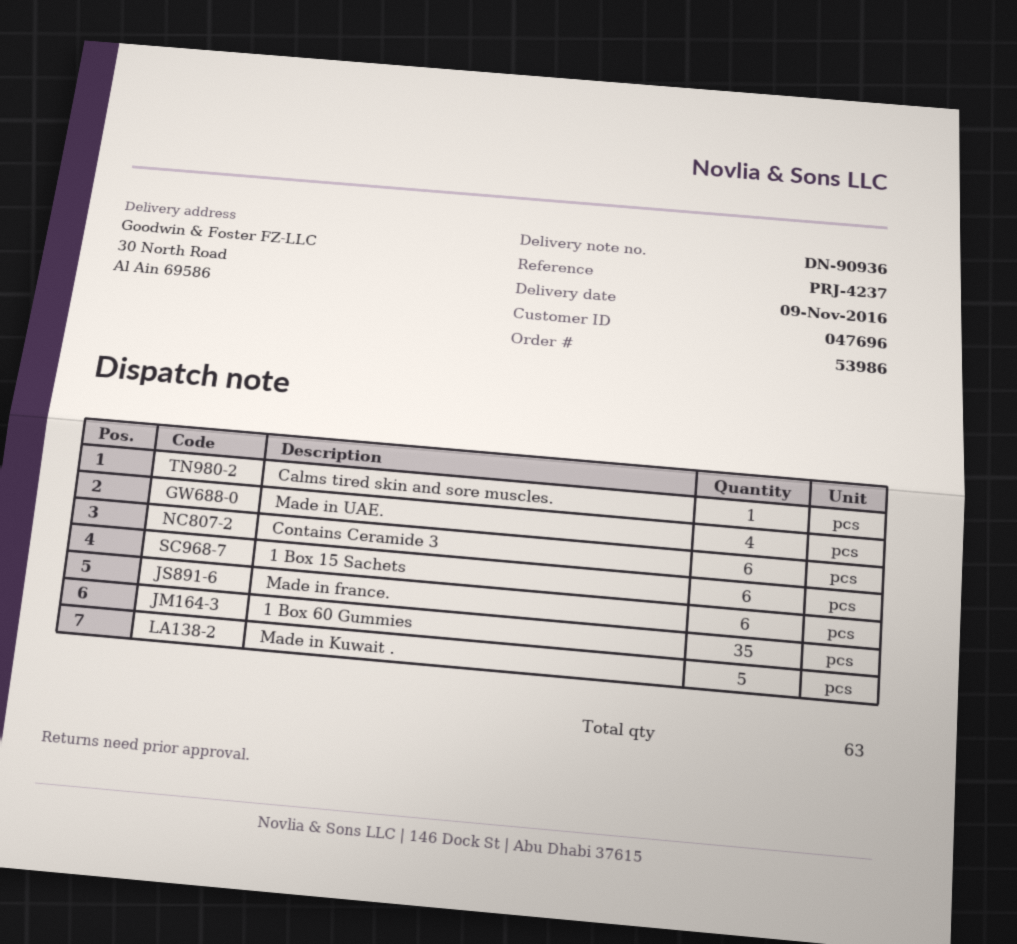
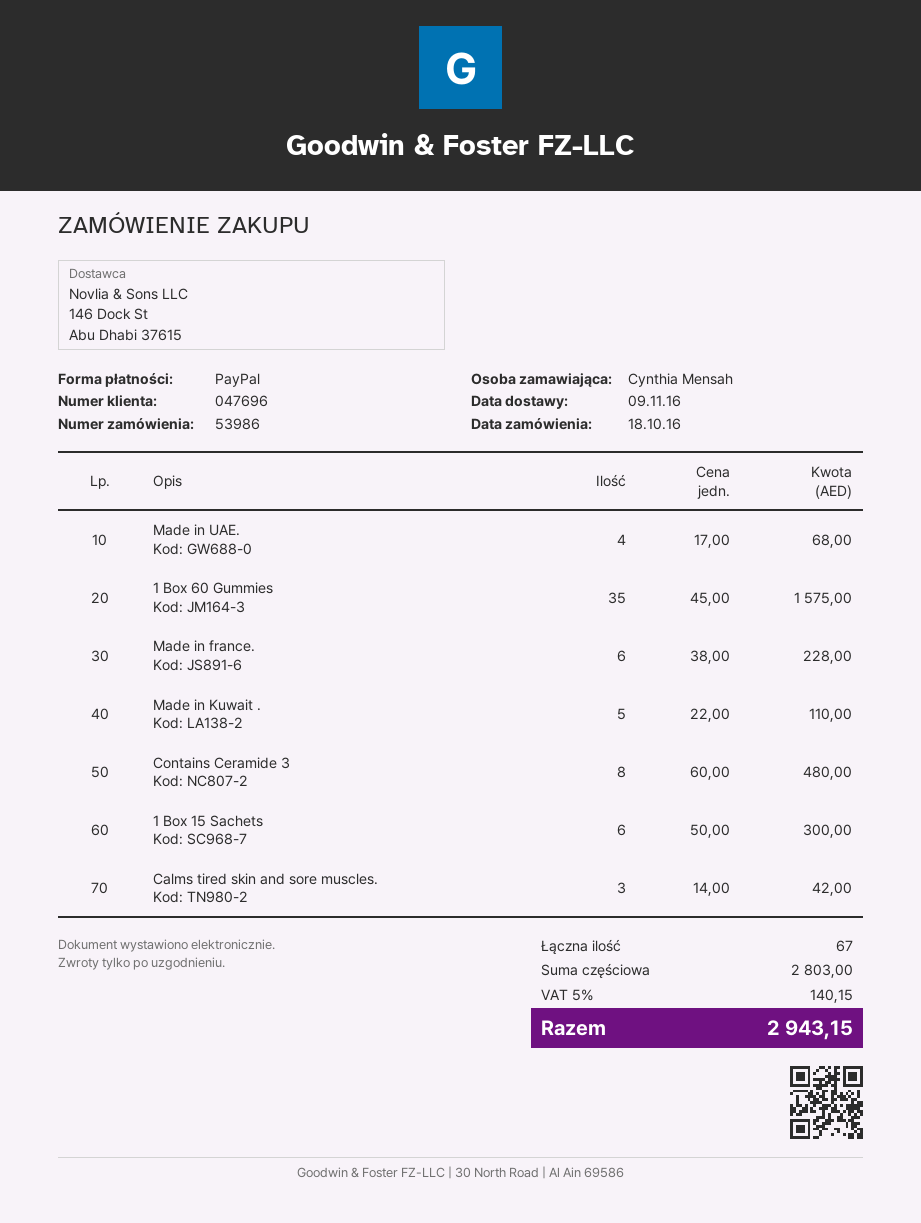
Calms tired skin and sore muscles.: 1 -> 3
Contains Ceramide 3: 6 -> 8
total quantity: 63 -> 67

